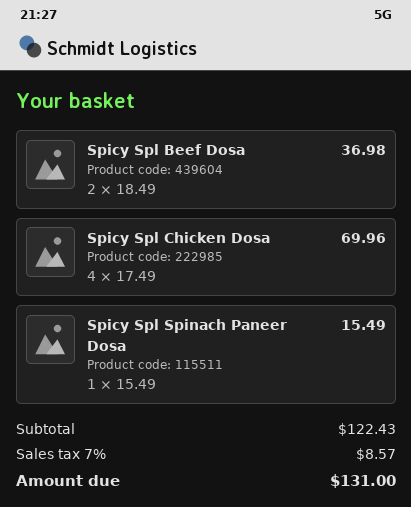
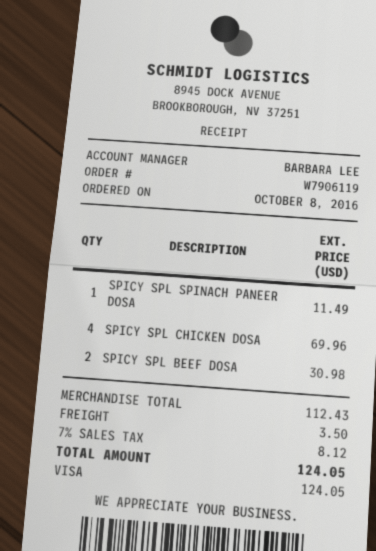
Spicy Spl Beef Dosa: 2 for 36.98 -> 2 for 30.98
Spicy Spl Spinach Paneer Dosa: 1 for 15.49 -> 1 for 11.49
subtotal: 122.43 -> 112.43
shipping: none -> 3.50
tax: 7% = 8.57 -> 7% = 8.12
total: 131.00 -> 124.05

